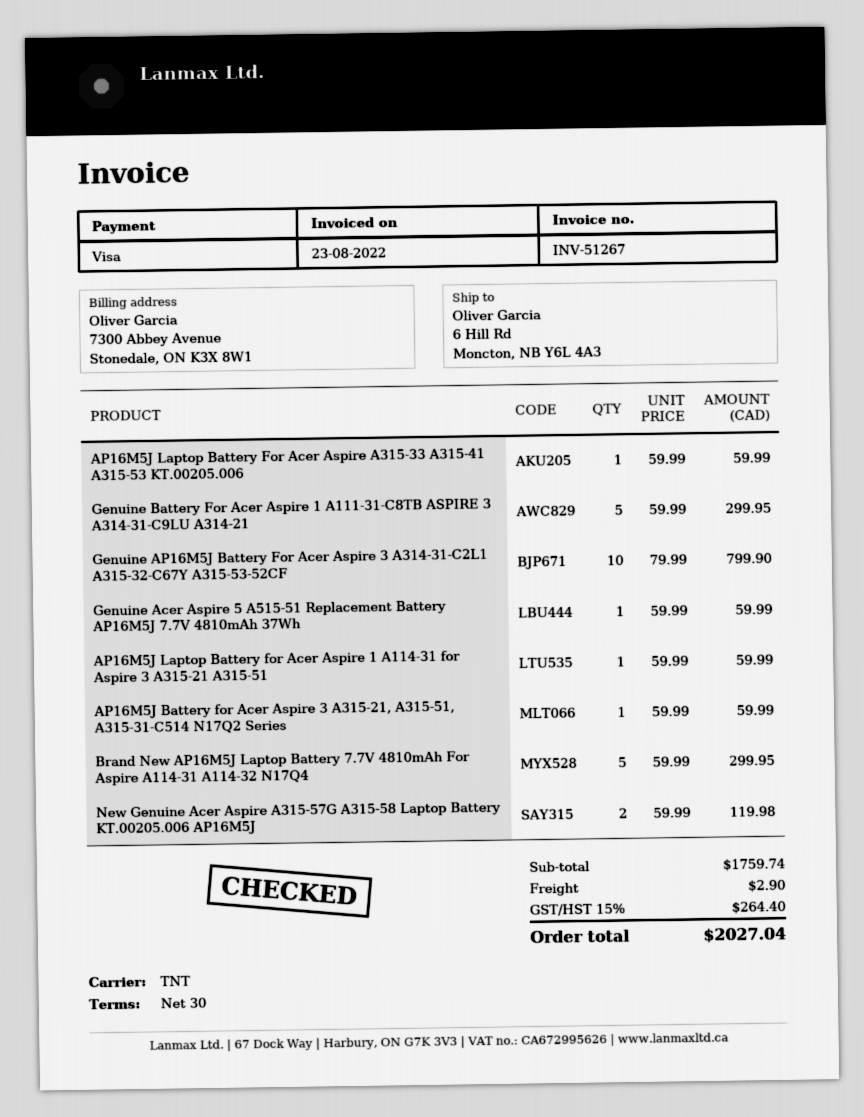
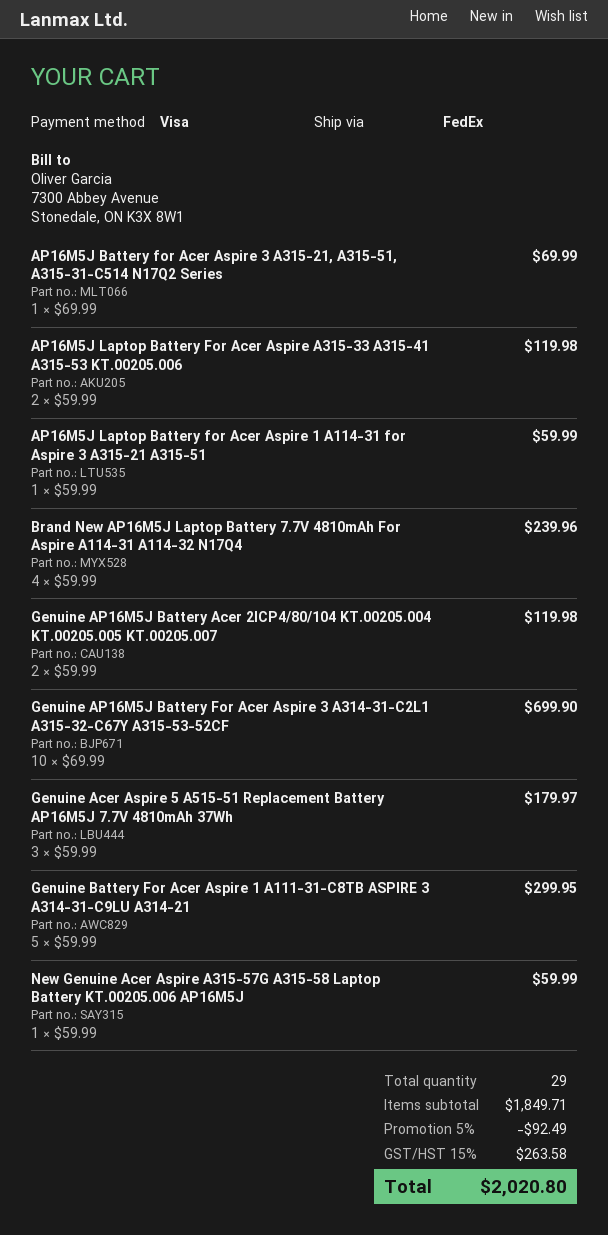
shipping method: TNT -> FedEx
AP16M5J Laptop Battery For Acer Aspire A315-33 A315-41 A315-53 KT.00205.006: 1 x 59.99 = 59.99 -> 2 x 59.99 = 119.98
Genuine AP16M5J Battery For Acer Aspire 3 A314-31-C2L1 A315-32-C67Y A315-53-52CF: 10 x 79.99 = 799.90 -> 10 x 69.99 = 699.90
Genuine Acer Aspire 5 A515-51 Replacement Battery AP16M5J 7.7V 4810mAh 37Wh: 1 x 59.99 = 59.99 -> 3 x 59.99 = 179.97
AP16M5J Battery for Acer Aspire 3 A315-21, A315-51, A315-31-C514 N17Q2 Series: 1 x 59.99 = 59.99 -> 1 x 69.99 = 69.99
Brand New AP16M5J Laptop Battery 7.7V 4810mAh For Aspire A114-31 A114-32 N17Q4: 5 x 59.99 = 299.95 -> 4 x 59.99 = 239.96
New Genuine Acer Aspire A315-57G A315-58 Laptop Battery KT.00205.006 AP16M5J: 2 x 59.99 = 119.98 -> 1 x 59.99 = 59.99
Genuine AP16M5J Battery Acer 2ICP4/80/104 KT.00205.004 KT.00205.005 KT.00205.007: none -> 2 x 59.99 = 119.98
subtotal: 1759.74 -> 1849.71
discount: none -> 5% = 92.49
shipping: 2.90 -> none
tax: 15% = 264.40 -> 15% = 263.58
total: 2027.04 -> 2020.80

